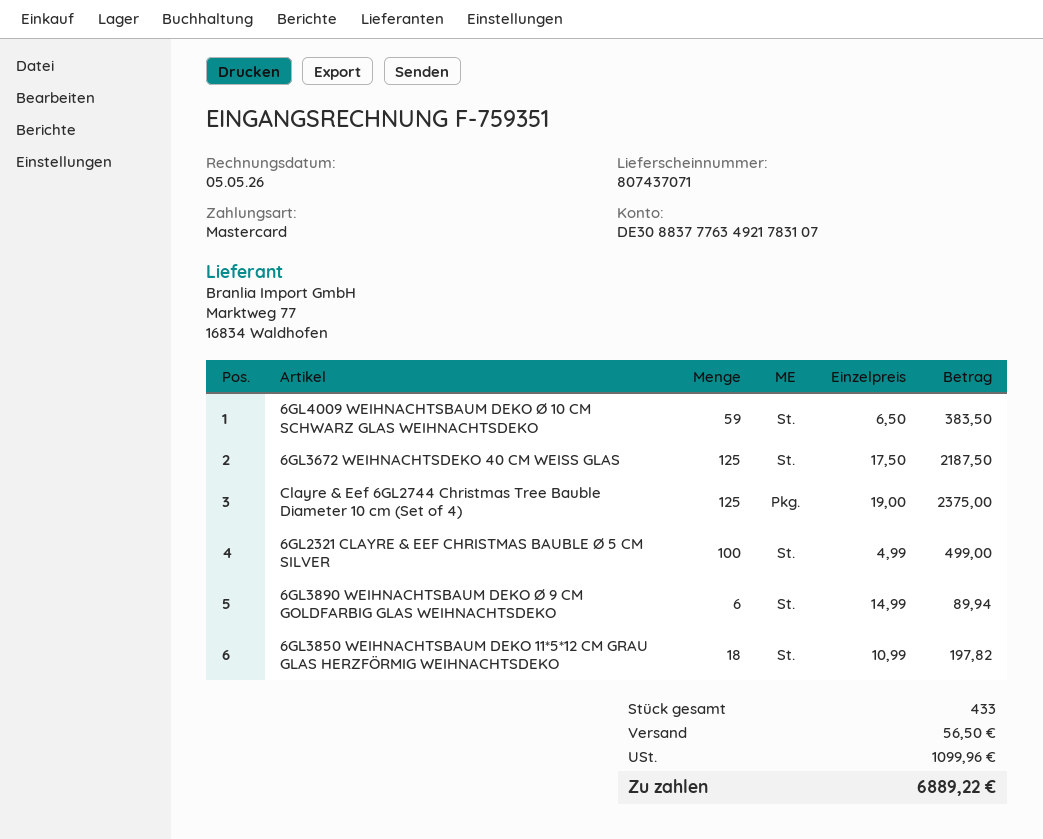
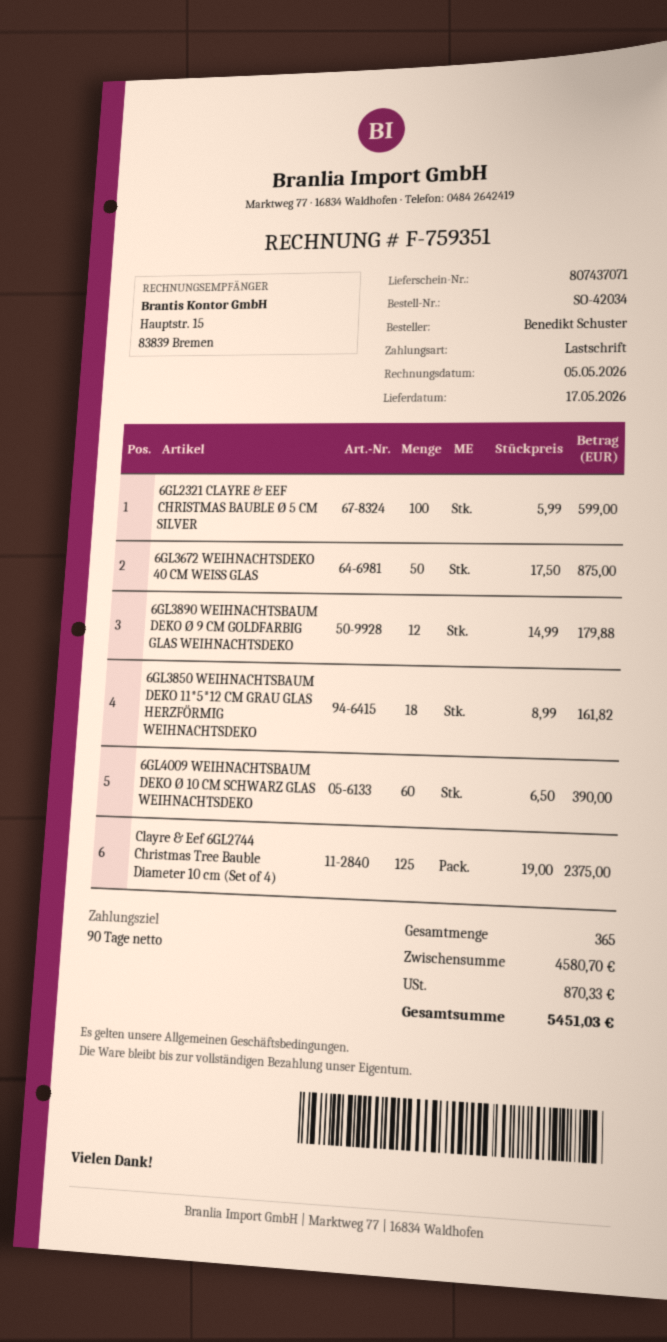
payment method: Mastercard -> direct debit
6GL4009 WEIHNACHTSBAUM DEKO Ø 10 CM SCHWARZ GLAS WEIHNACHTSDEKO: 59 x 6.50 = 383.50 -> 60 x 6.50 = 390.00
6GL3672 WEIHNACHTSDEKO 40 CM WEISS GLAS: 125 x 17.50 = 2187.50 -> 50 x 17.50 = 875.00
6GL2321 CLAYRE & EEF CHRISTMAS BAUBLE Ø 5 CM SILVER: 100 x 4.99 = 499.00 -> 100 x 5.99 = 599.00
6GL3890 WEIHNACHTSBAUM DEKO Ø 9 CM GOLDFARBIG GLAS WEIHNACHTSDEKO: 6 x 14.99 = 89.94 -> 12 x 14.99 = 179.88
6GL3850 WEIHNACHTSBAUM DEKO 11*5*12 CM GRAU GLAS HERZFÖRMIG WEIHNACHTSDEKO: 18 x 10.99 = 197.82 -> 18 x 8.99 = 161.82
total quantity: 433 -> 365
shipping: 56.50 -> none
tax: 1099.96 -> 870.33
total: 6889.22 -> 5451.03

